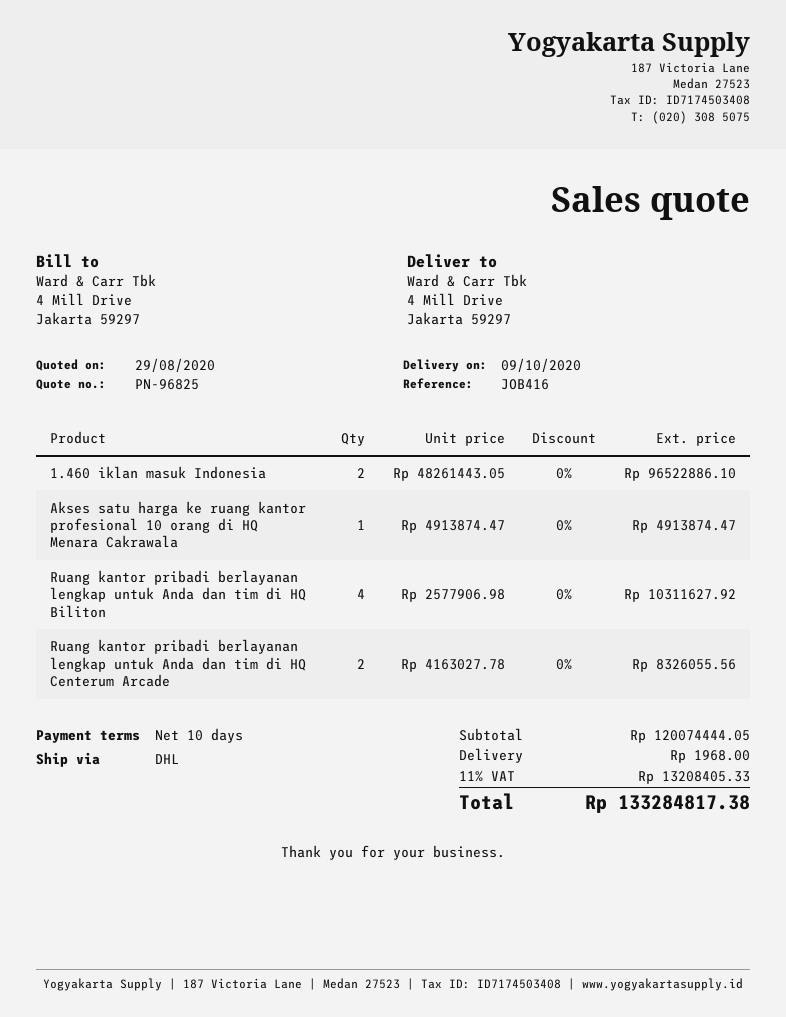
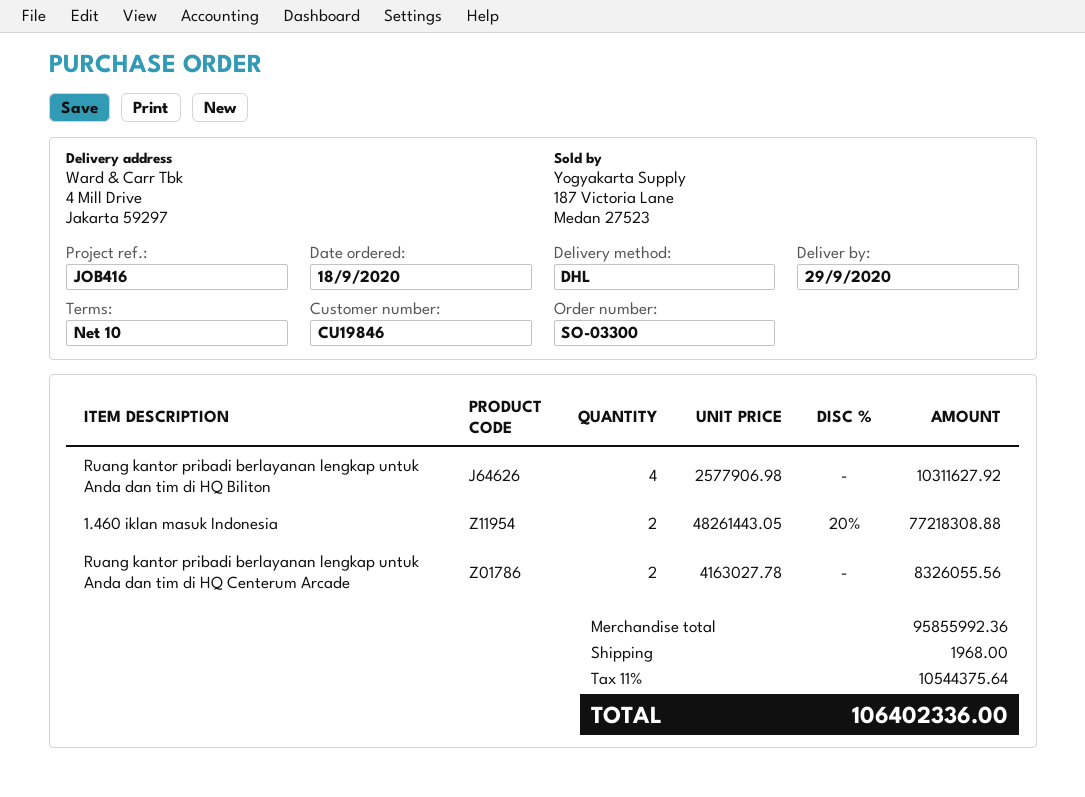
delivery date: 2020-10-09 -> 2020-09-29
1.460 iklan masuk Indonesia: 2 x 48261443.05 = 96522886.10 -> 2 x 48261443.05 - 20% = 77218308.88
Akses satu harga ke ruang kantor profesional 10 orang di HQ Menara Cakrawala: 1 x 4913874.47 = 4913874.47 -> none
subtotal: 120074444.05 -> 95855992.36
tax: 11% = 13208405.33 -> 11% = 10544375.64
total: 133284817.38 -> 106402336.00

